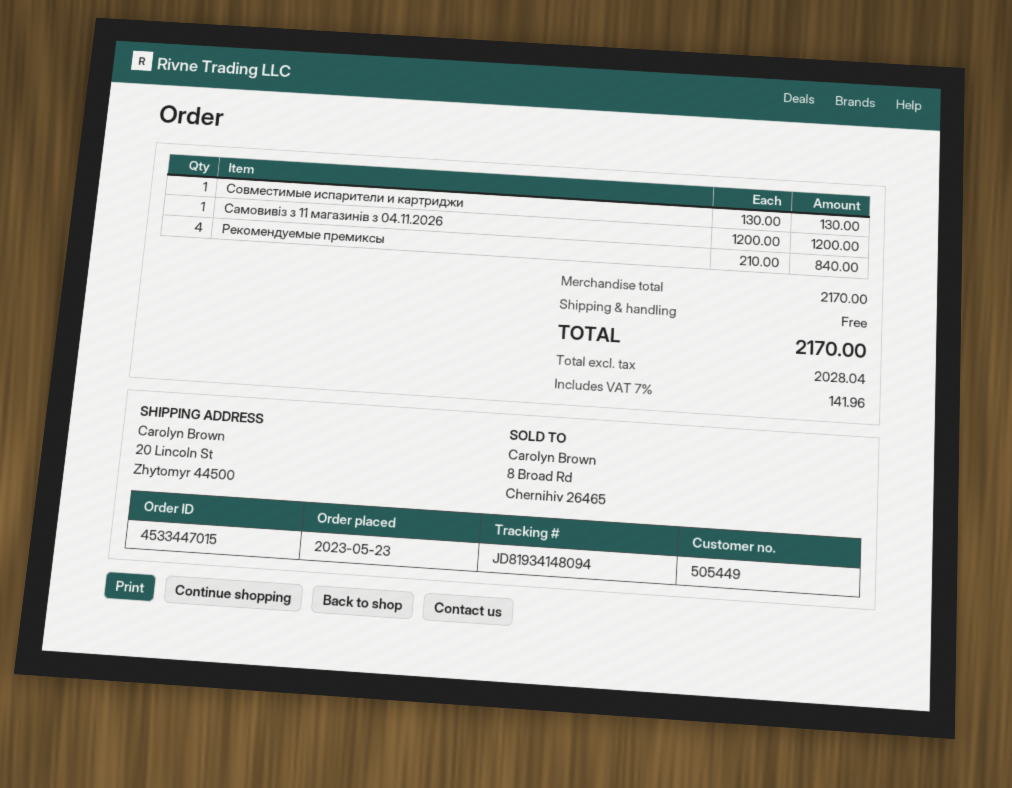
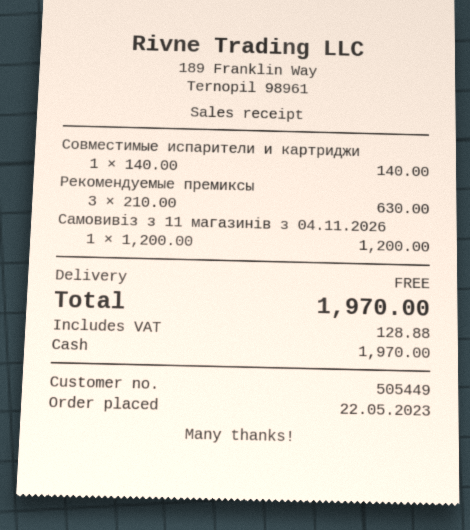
order date: 2023-05-23 -> 2023-05-22
Совместимые испарители и картриджи: 1 x 130.00 = 130.00 -> 1 x 140.00 = 140.00
Рекомендуемые премиксы: 4 x 210.00 = 840.00 -> 3 x 210.00 = 630.00
tax: 141.96 -> 128.88
total: 2170.00 -> 1970.00

